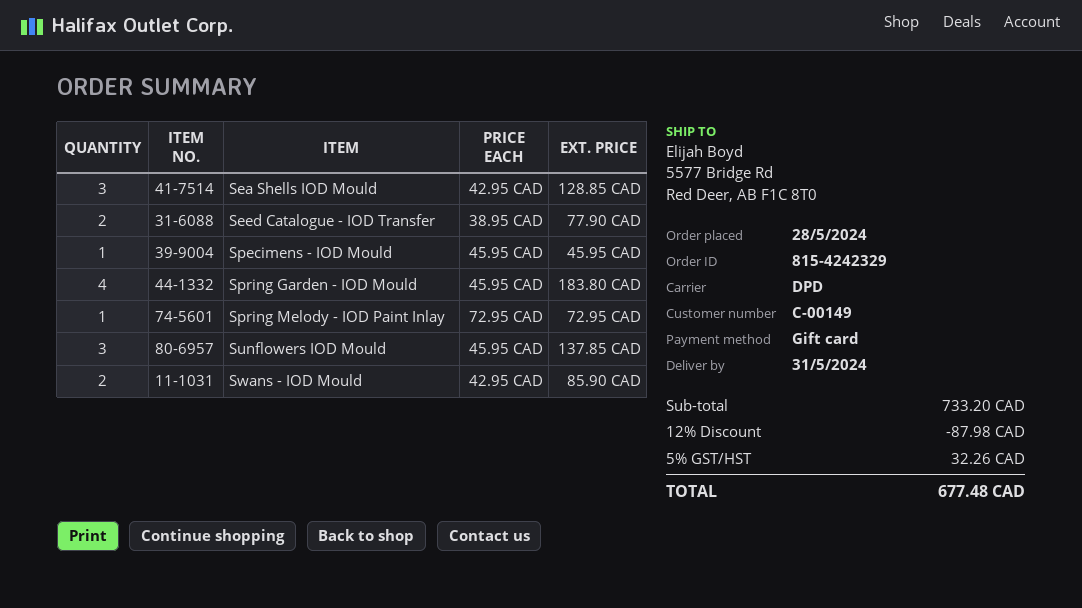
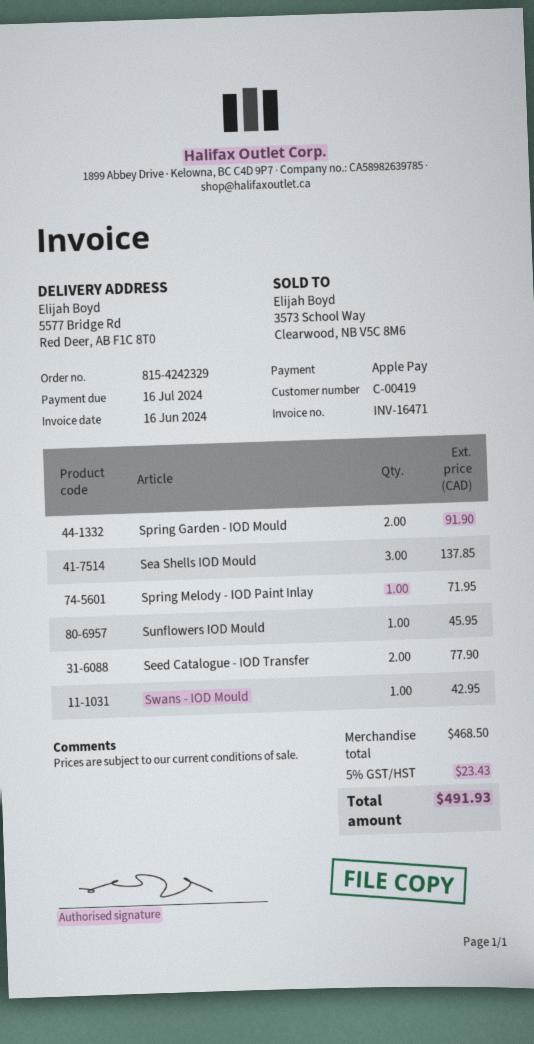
customer number: C-00149 -> C-00419
payment method: gift card -> Apple Pay
Sea Shells IOD Mould: 3 for 128.85 -> 3 for 137.85
Specimens - IOD Mould: 1 for 45.95 -> none
Spring Garden - IOD Mould: 4 for 183.80 -> 2 for 91.90
Spring Melody - IOD Paint Inlay: 1 for 72.95 -> 1 for 71.95
Sunflowers IOD Mould: 3 for 137.85 -> 1 for 45.95
Swans - IOD Mould: 2 for 85.90 -> 1 for 42.95
subtotal: 733.20 -> 468.50
discount: 12% = 87.98 -> none
tax: 5% = 32.26 -> 5% = 23.43
total: 677.48 -> 491.93

